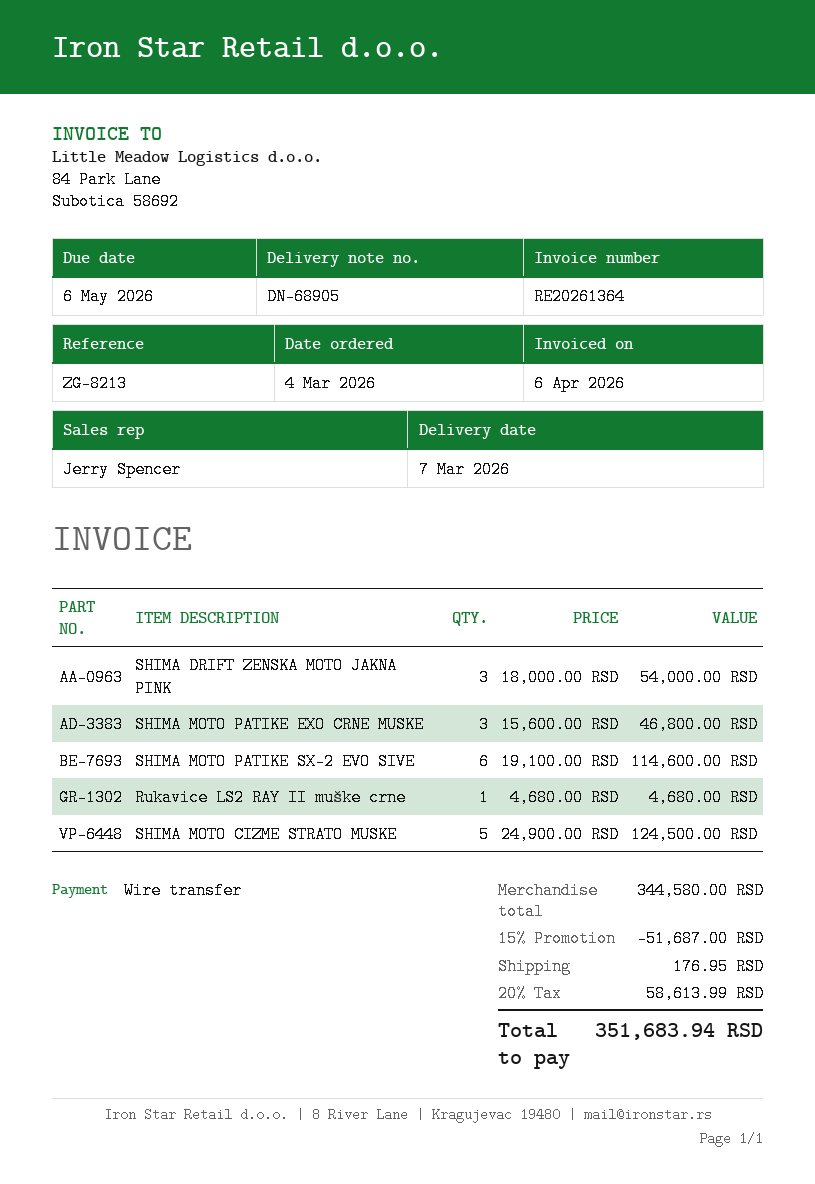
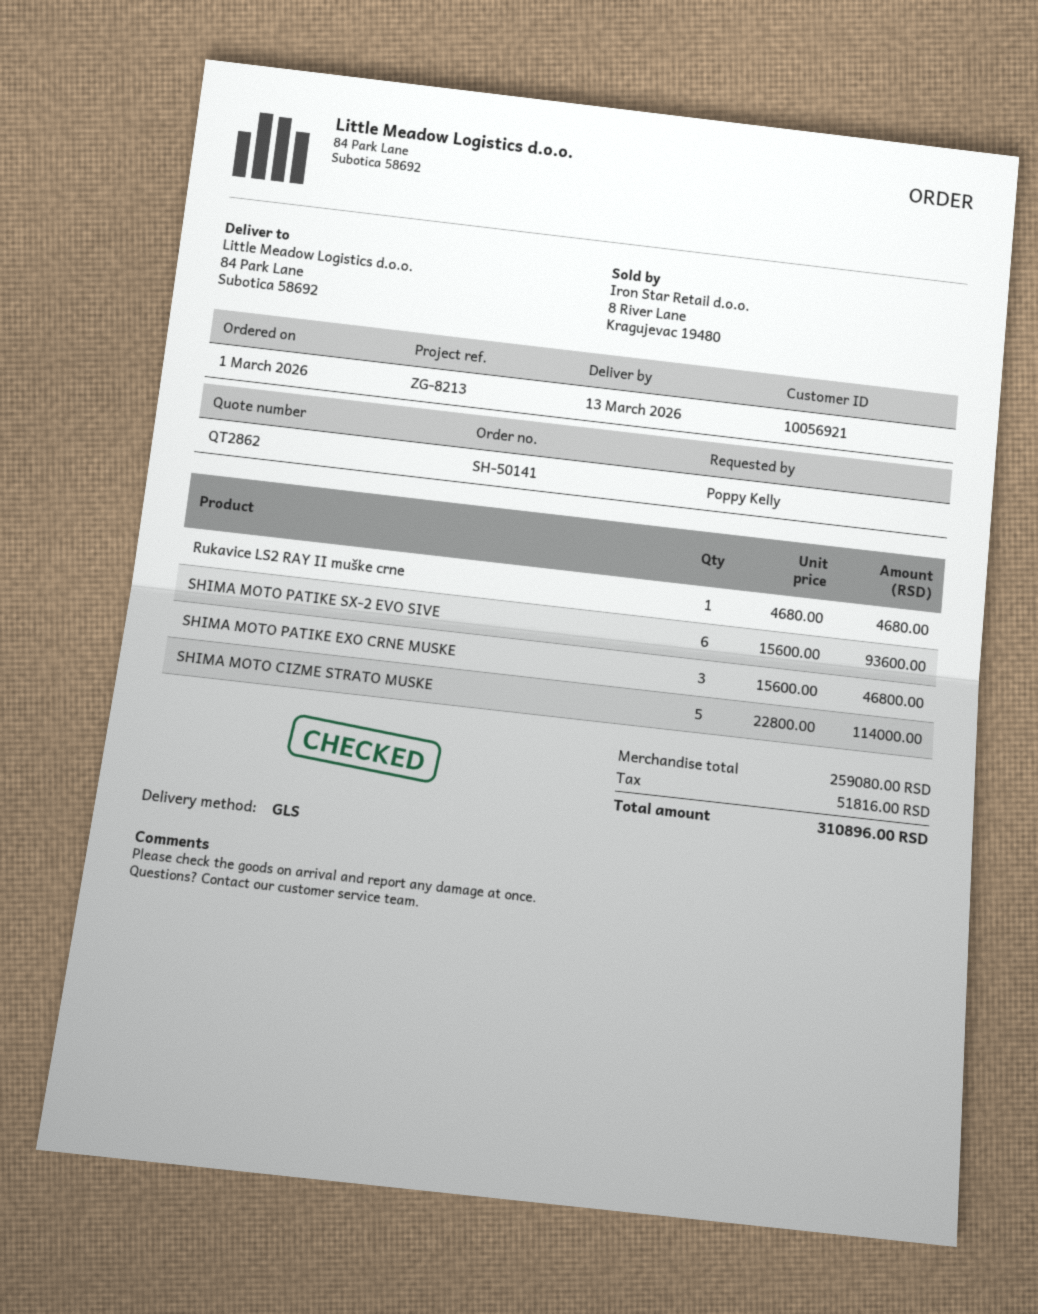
order date: 2026-03-04 -> 2026-03-01
delivery date: 2026-03-07 -> 2026-03-13
SHIMA DRIFT ZENSKA MOTO JAKNA PINK: 3 x 18000.00 = 54000.00 -> none
SHIMA MOTO PATIKE SX-2 EVO SIVE: 6 x 19100.00 = 114600.00 -> 6 x 15600.00 = 93600.00
SHIMA MOTO CIZME STRATO MUSKE: 5 x 24900.00 = 124500.00 -> 5 x 22800.00 = 114000.00
subtotal: 344580.00 -> 259080.00
discount: 15% = 51687.00 -> none
shipping: 176.95 -> none
tax: 58613.99 -> 51816.00
total: 351683.94 -> 310896.00

